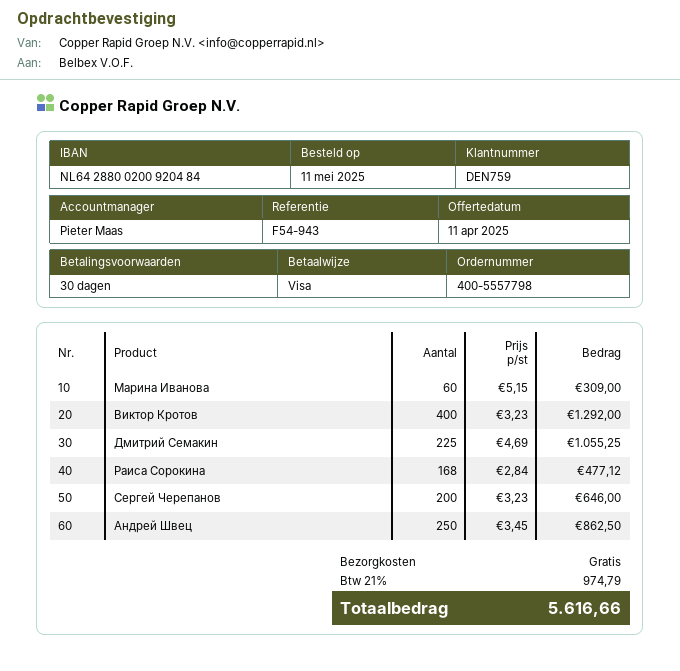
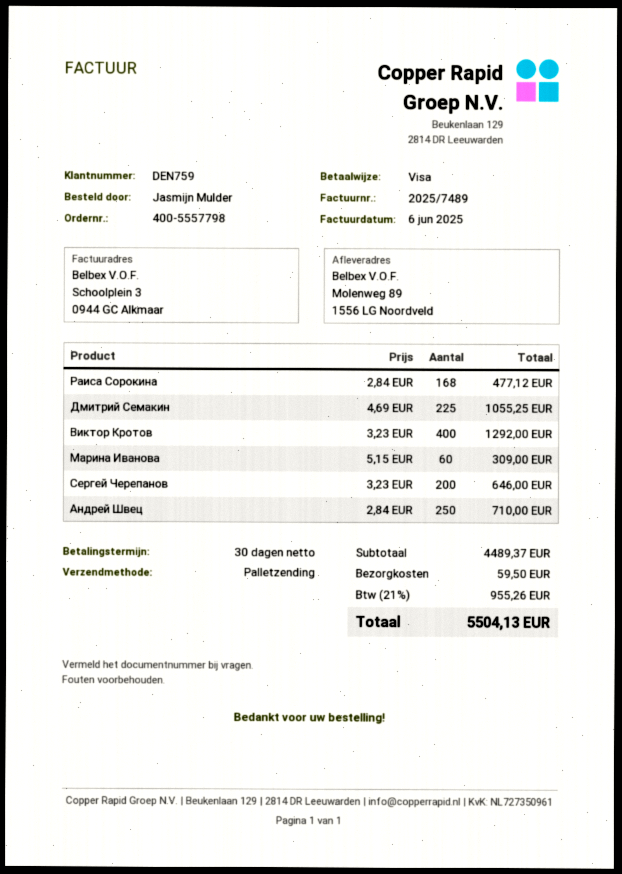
Андрей Швец: 250 x 3.45 = 862.50 -> 250 x 2.84 = 710.00
shipping: 0.00 -> 59.50
tax: 21% = 974.79 -> 21% = 955.26
total: 5616.66 -> 5504.13

